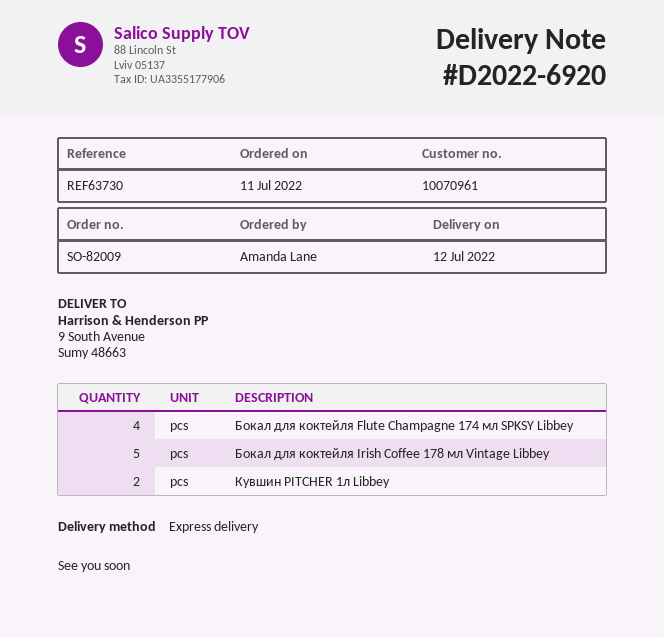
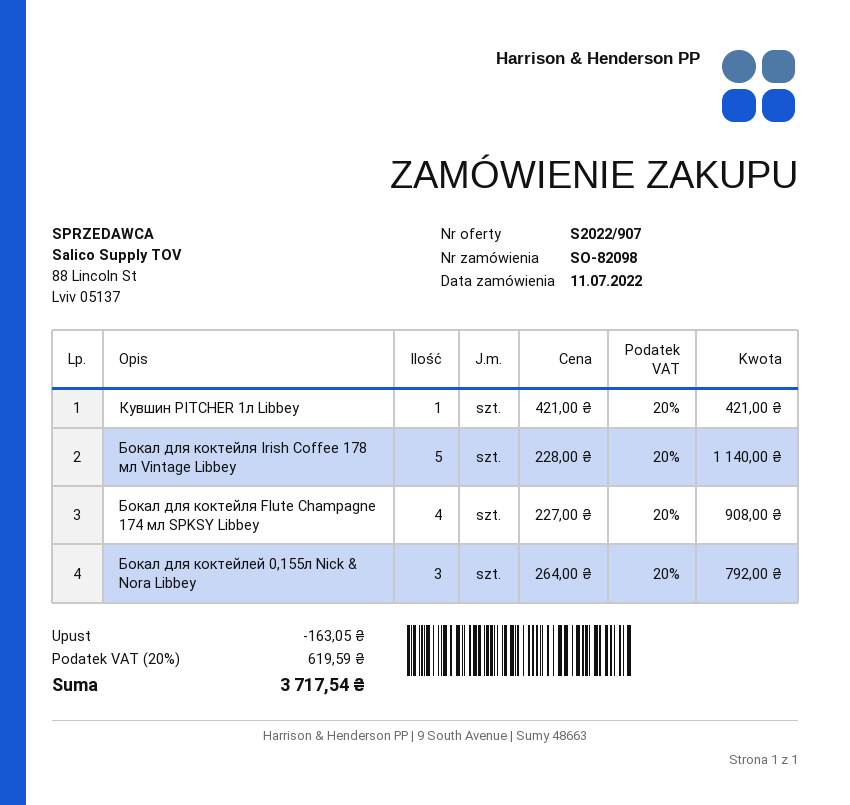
order number: SO-82009 -> SO-82098
Кувшин PITCHER 1л Libbey: 2 -> 1
Бокал для коктейлей 0,155л Nick & Nora Libbey: none -> 3

